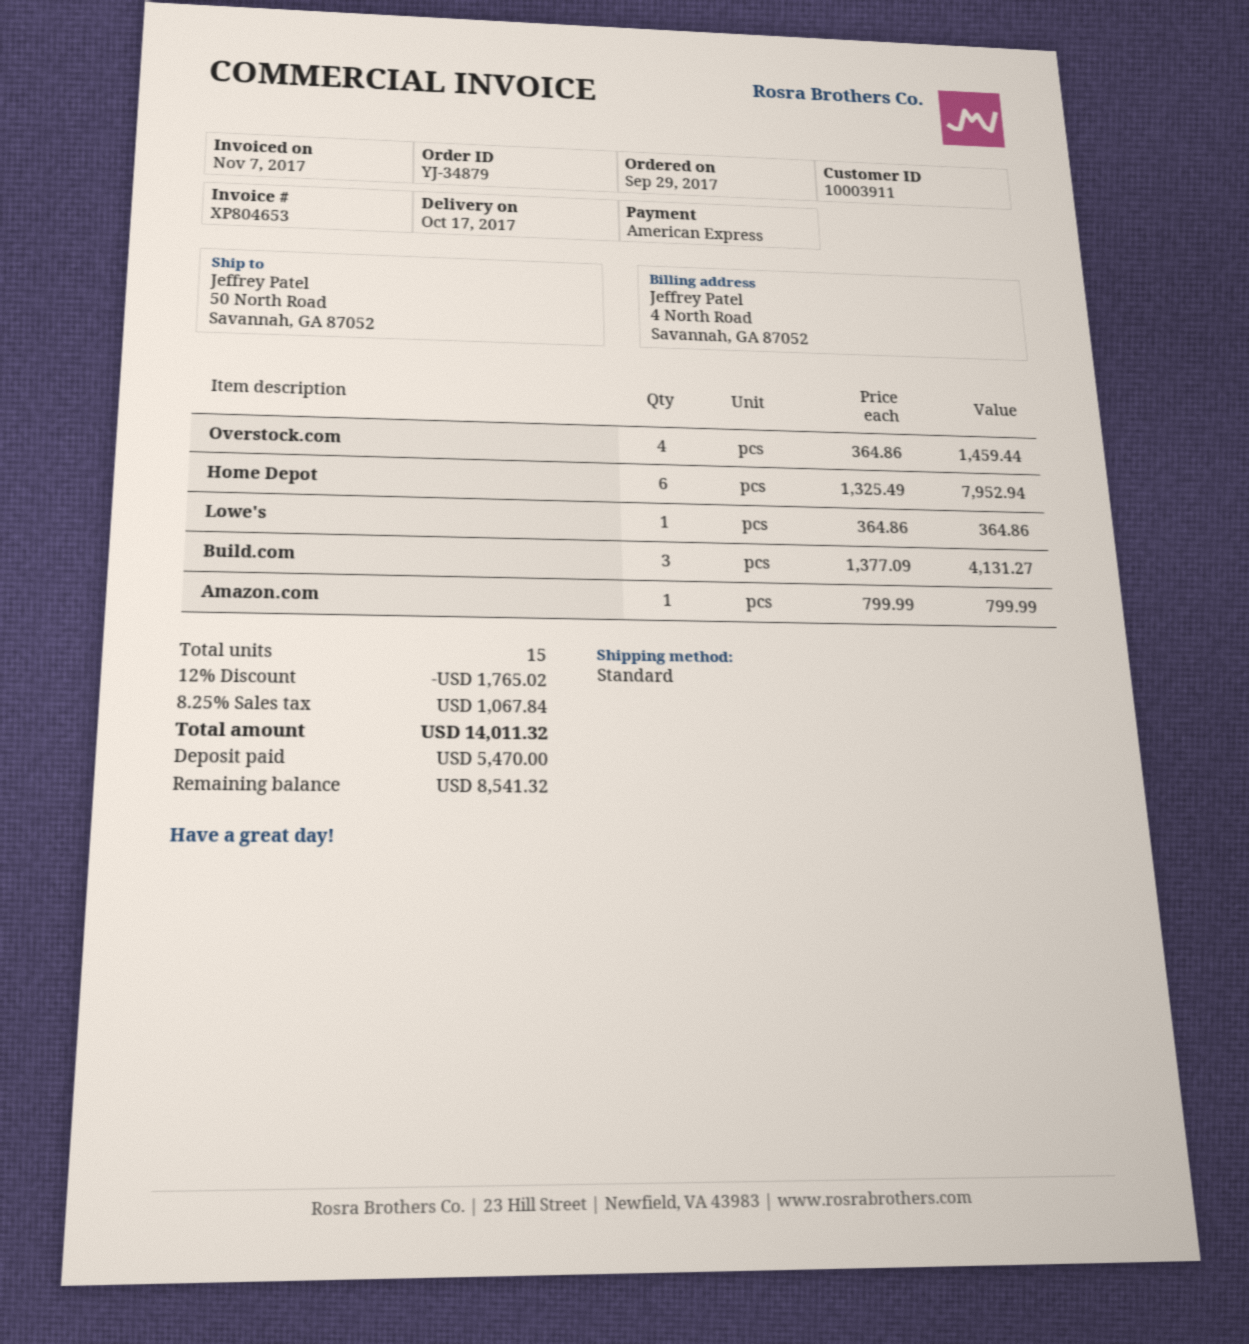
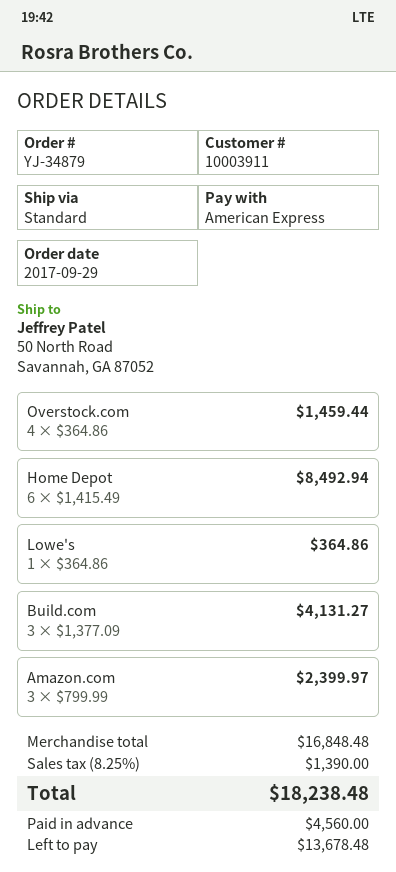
Home Depot: 6 x 1325.49 = 7952.94 -> 6 x 1415.49 = 8492.94
Amazon.com: 1 x 799.99 = 799.99 -> 3 x 799.99 = 2399.97
discount: 12% = 1765.02 -> none
tax: 8.25% = 1067.84 -> 8.25% = 1390.00
total: 14011.32 -> 18238.48
deposit: 5470.00 -> 4560.00
balance: 8541.32 -> 13678.48

